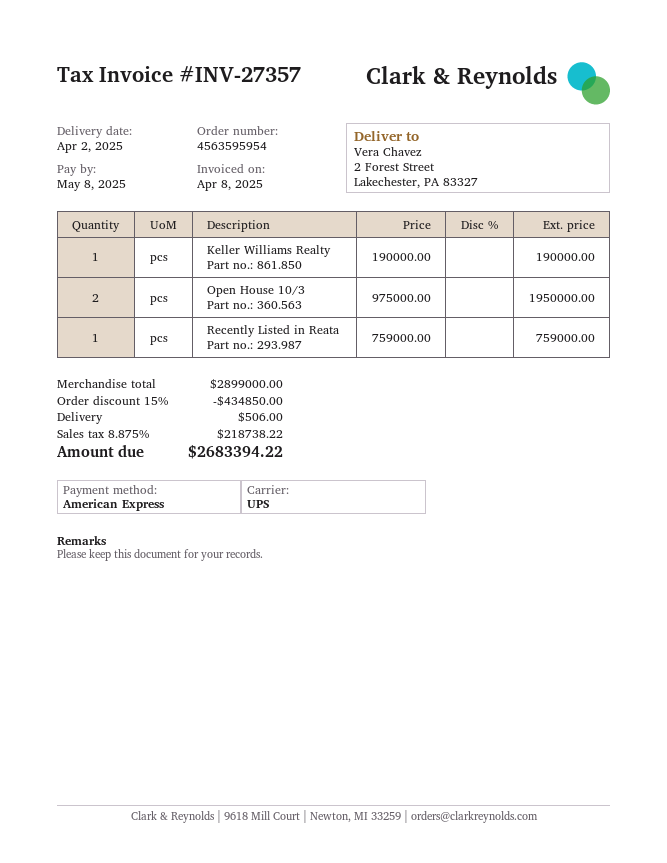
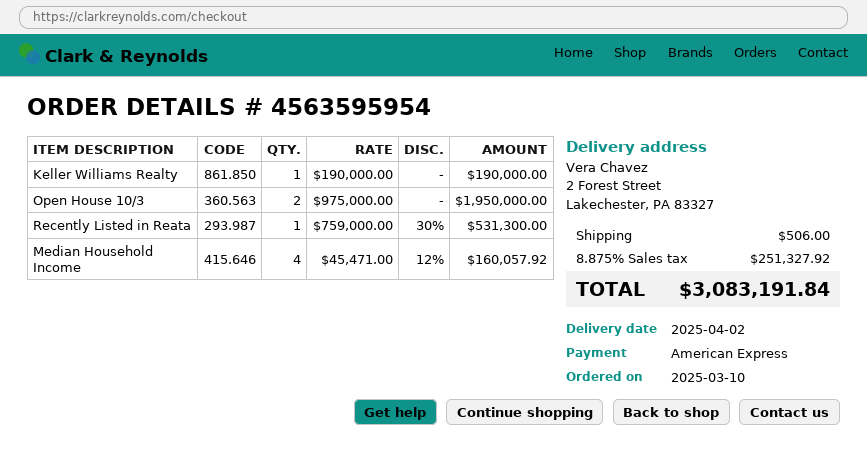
Recently Listed in Reata: 1 x 759000.00 = 759000.00 -> 1 x 759000.00 - 30% = 531300.00
Median Household Income: none -> 4 x 45471.00 - 12% = 160057.92
discount: 15% = 434850.00 -> none
tax: 8.875% = 218738.22 -> 8.875% = 251327.92
total: 2683394.22 -> 3083191.84

